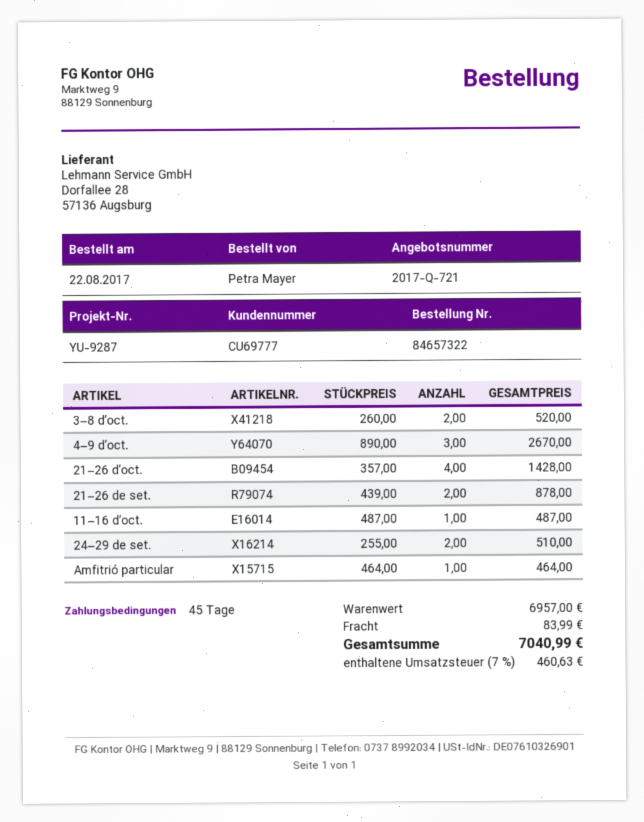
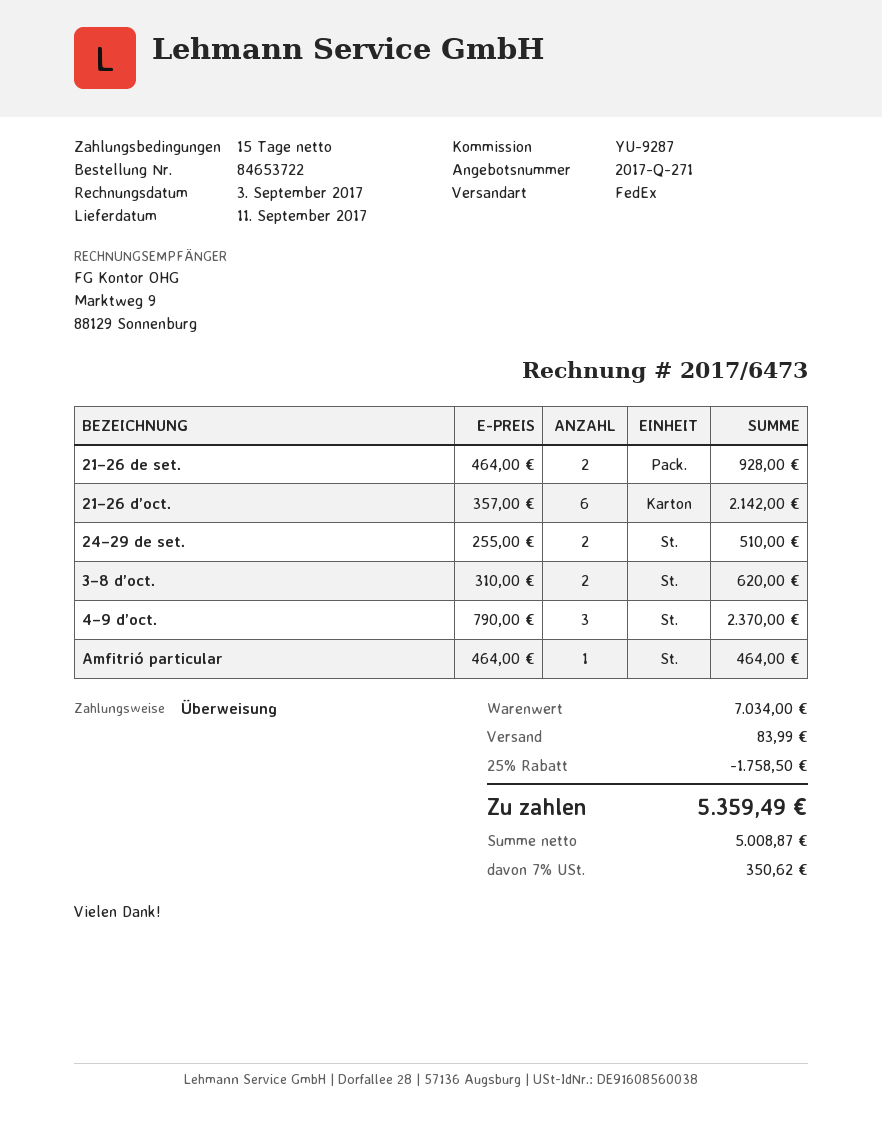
quote number: 2017-Q-721 -> 2017-Q-271
order number: 84657322 -> 84653722
payment terms: 45 days -> 15 days
3–8 d’oct.: 2 x 260.00 = 520.00 -> 2 x 310.00 = 620.00
4–9 d’oct.: 3 x 890.00 = 2670.00 -> 3 x 790.00 = 2370.00
21–26 d’oct.: 4 x 357.00 = 1428.00 -> 6 x 357.00 = 2142.00
21–26 de set.: 2 x 439.00 = 878.00 -> 2 x 464.00 = 928.00
11–16 d’oct.: 1 x 487.00 = 487.00 -> none
subtotal: 6957.00 -> 7034.00
discount: none -> 25% = 1758.50
tax: 7% = 460.63 -> 7% = 350.62
total: 7040.99 -> 5359.49

